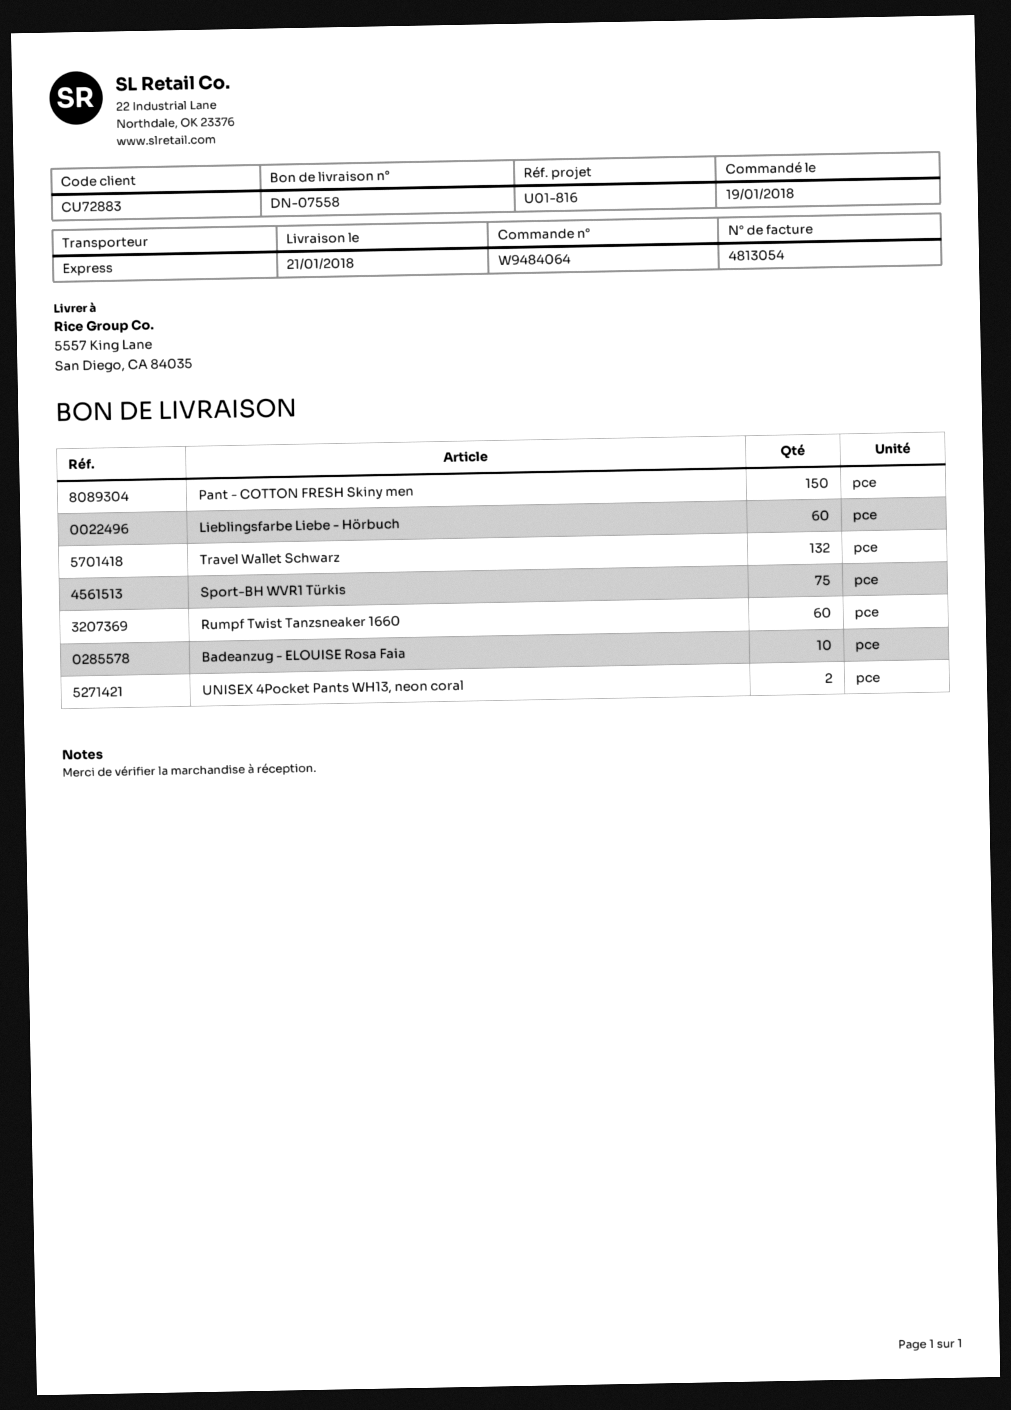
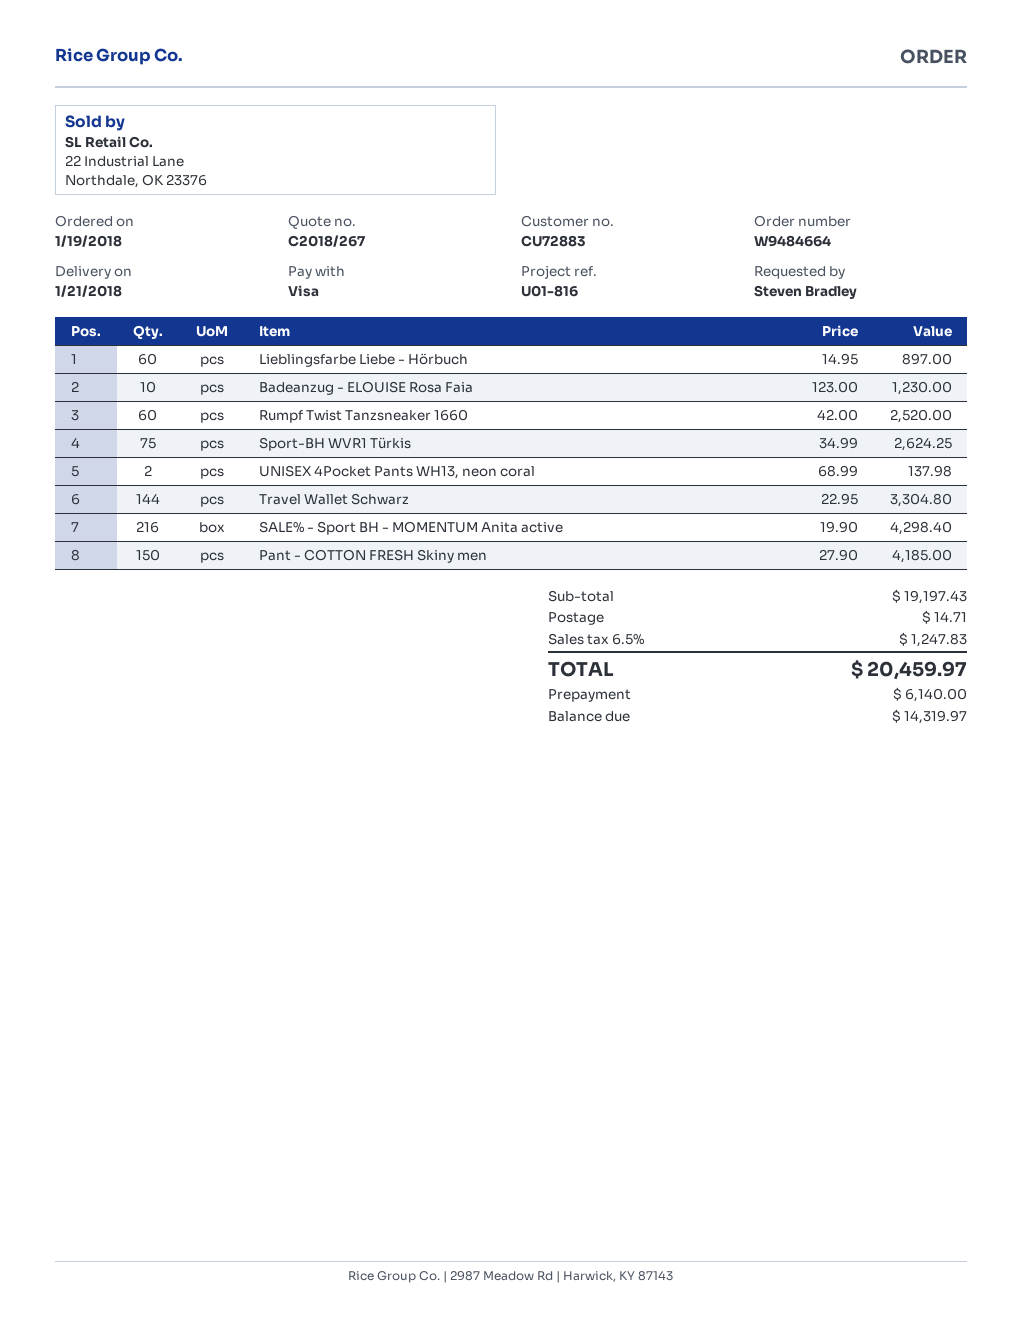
order number: W9484064 -> W9484664
Travel Wallet Schwarz: 132 -> 144
SALE% - Sport BH - MOMENTUM Anita active: none -> 216

